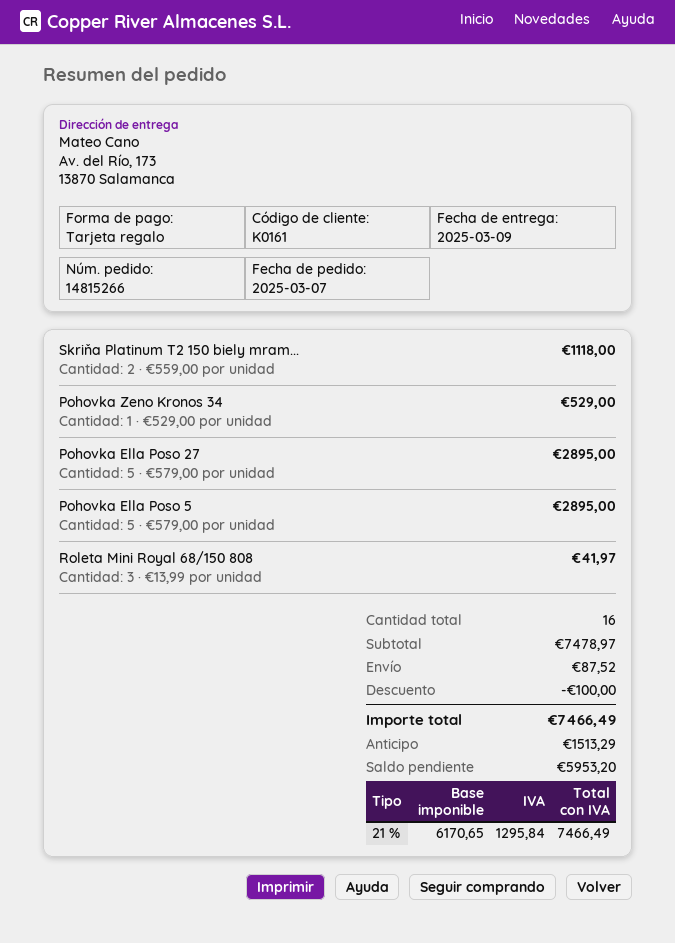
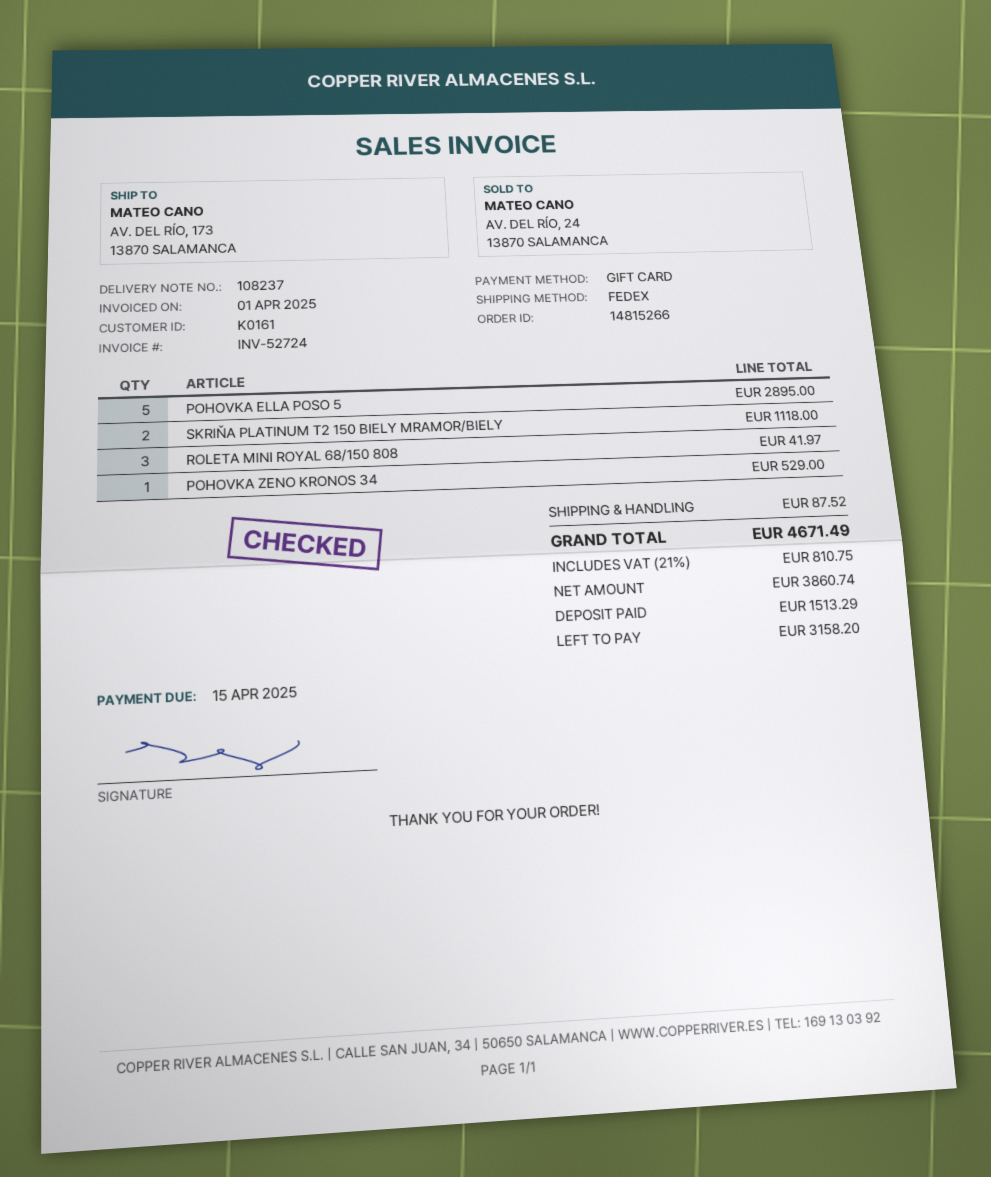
Pohovka Ella Poso 27: 5 for 2895.00 -> none
discount: 100.00 -> none
net: 6170.65 -> 3860.74
tax: 21% = 1295.84 -> 21% = 810.75
total: 7466.49 -> 4671.49
balance: 5953.20 -> 3158.20

